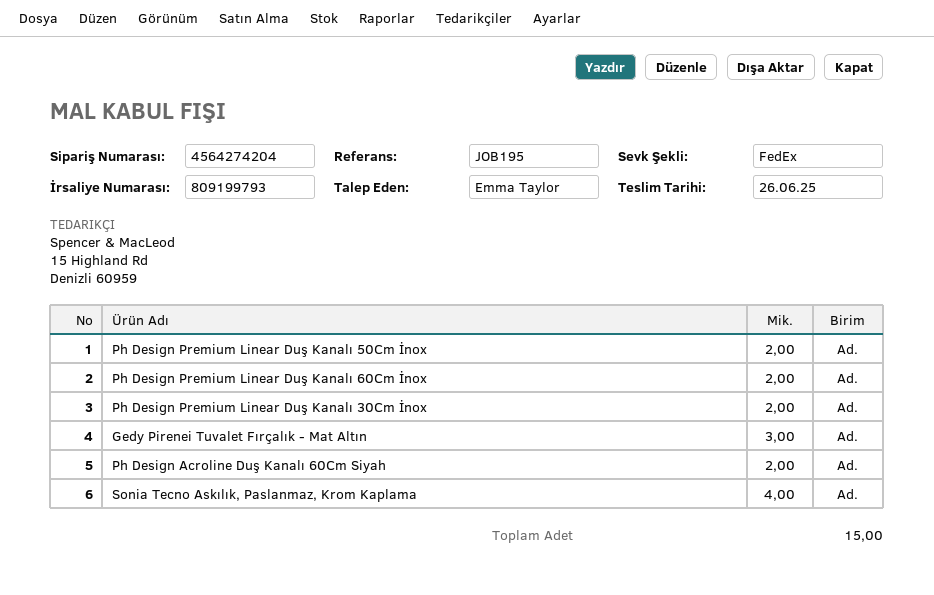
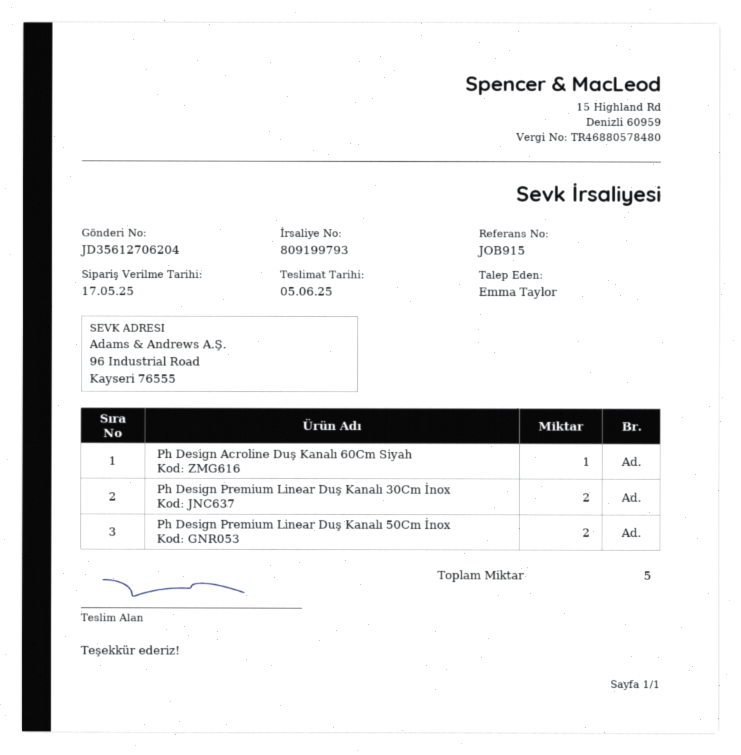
delivery date: 2025-06-26 -> 2025-06-05
reference: JOB195 -> JOB915
Ph Design Premium Linear Duş Kanalı 60Cm İnox: 2 -> none
Gedy Pirenei Tuvalet Fırçalık - Mat Altın: 3 -> none
Ph Design Acroline Duş Kanalı 60Cm Siyah: 2 -> 1
Sonia Tecno Askılık, Paslanmaz, Krom Kaplama: 4 -> none
total quantity: 15 -> 5

